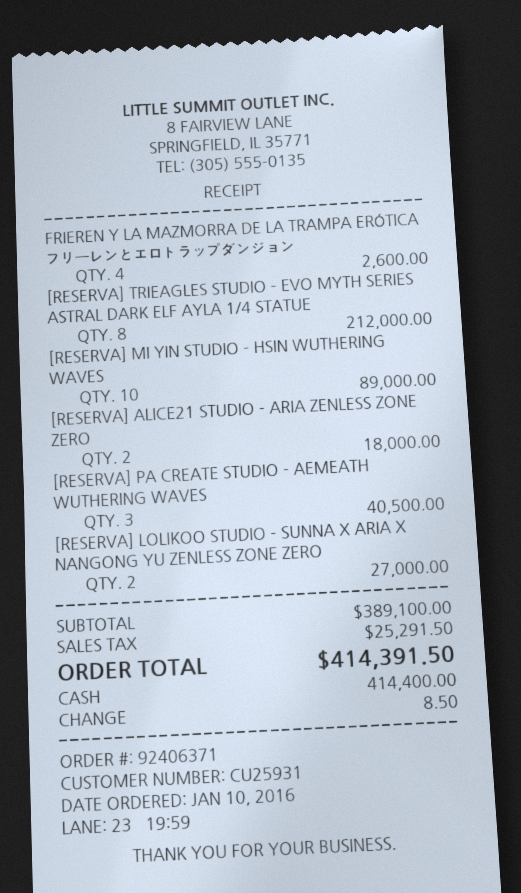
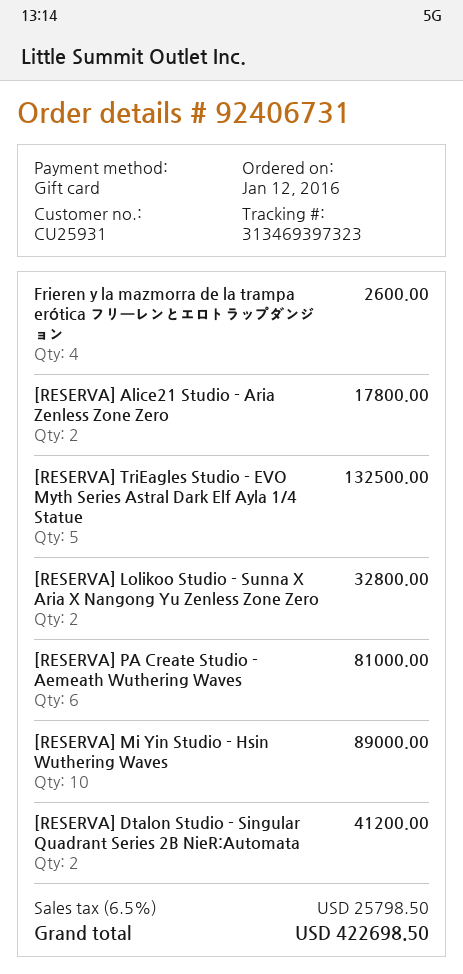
order number: 92406371 -> 92406731
order date: 2016-01-10 -> 2016-01-12
payment method: cash -> gift card
[RESERVA] TRIEAGLES STUDIO - EVO MYTH SERIES ASTRAL DARK ELF AYLA 1/4 STATUE: 8 for 212000.00 -> 5 for 132500.00
[RESERVA] ALICE21 STUDIO - ARIA ZENLESS ZONE ZERO: 2 for 18000.00 -> 2 for 17800.00
[RESERVA] PA CREATE STUDIO - AEMEATH WUTHERING WAVES: 3 for 40500.00 -> 6 for 81000.00
[RESERVA] LOLIKOO STUDIO - SUNNA X ARIA X NANGONG YU ZENLESS ZONE ZERO: 2 for 27000.00 -> 2 for 32800.00
[RESERVA] Dtalon Studio - Singular Quadrant Series 2B NieR:Automata: none -> 2 for 41200.00
tax: 25291.50 -> 25798.50
total: 414391.50 -> 422698.50

